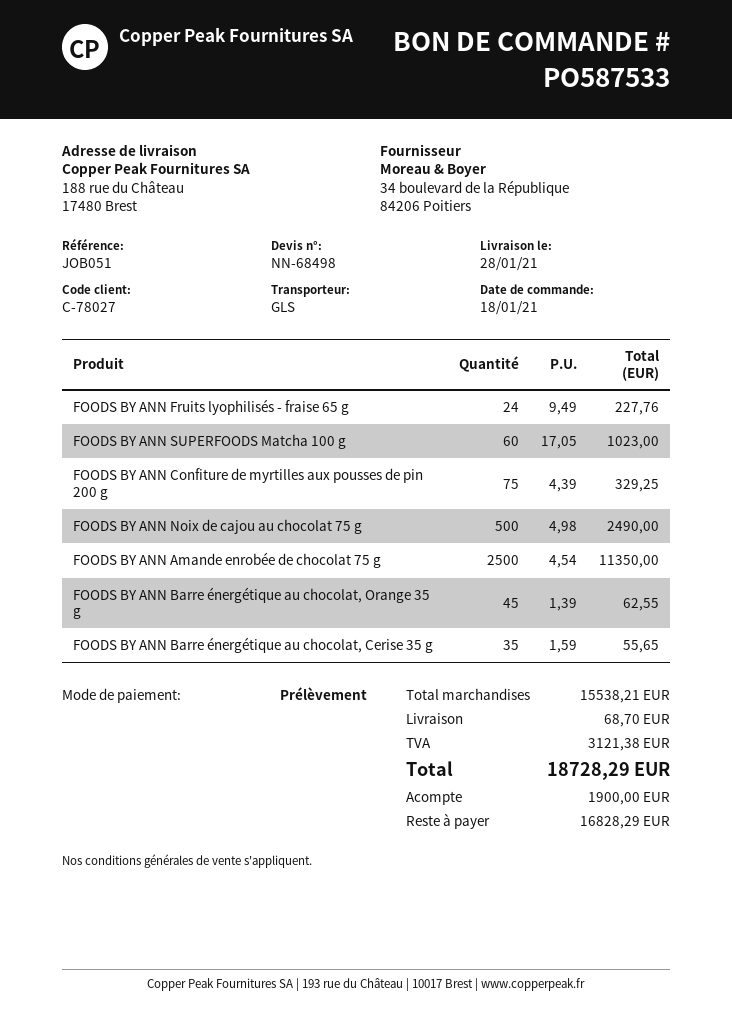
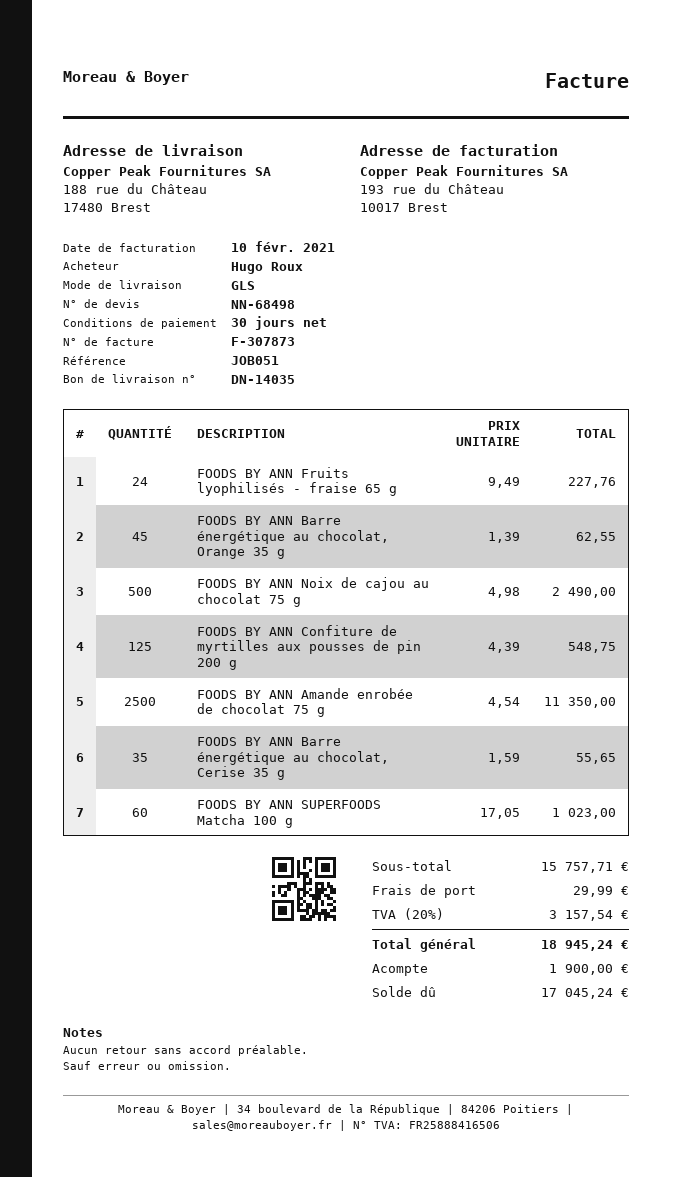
FOODS BY ANN Confiture de myrtilles aux pousses de pin 200 g: 75 x 4.39 = 329.25 -> 125 x 4.39 = 548.75
subtotal: 15538.21 -> 15757.71
shipping: 68.70 -> 29.99
tax: 3121.38 -> 3157.54
total: 18728.29 -> 18945.24
balance: 16828.29 -> 17045.24

